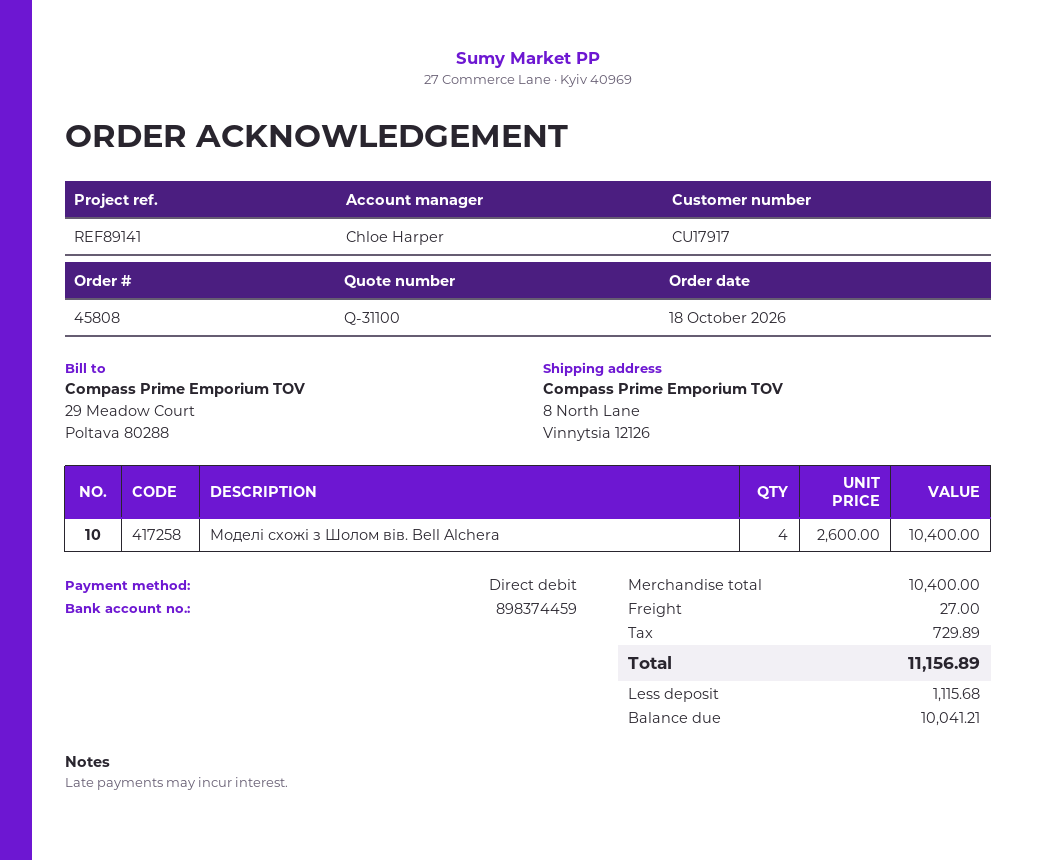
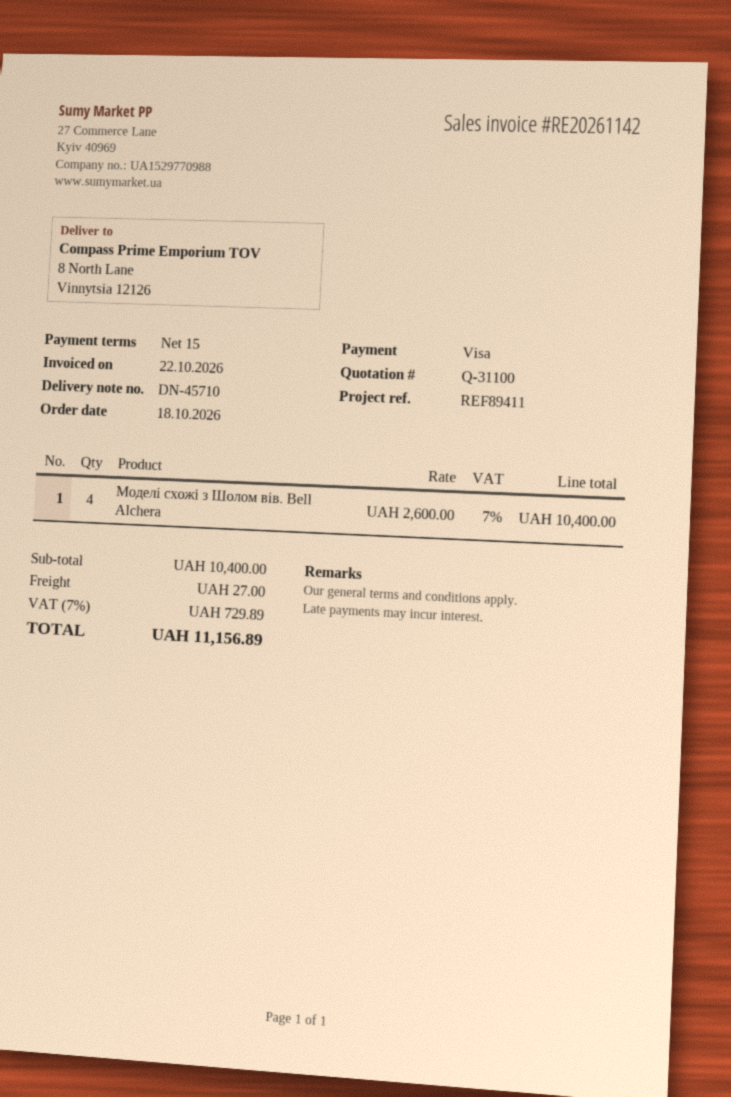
reference: REF89141 -> REF89411
payment method: direct debit -> Visa

